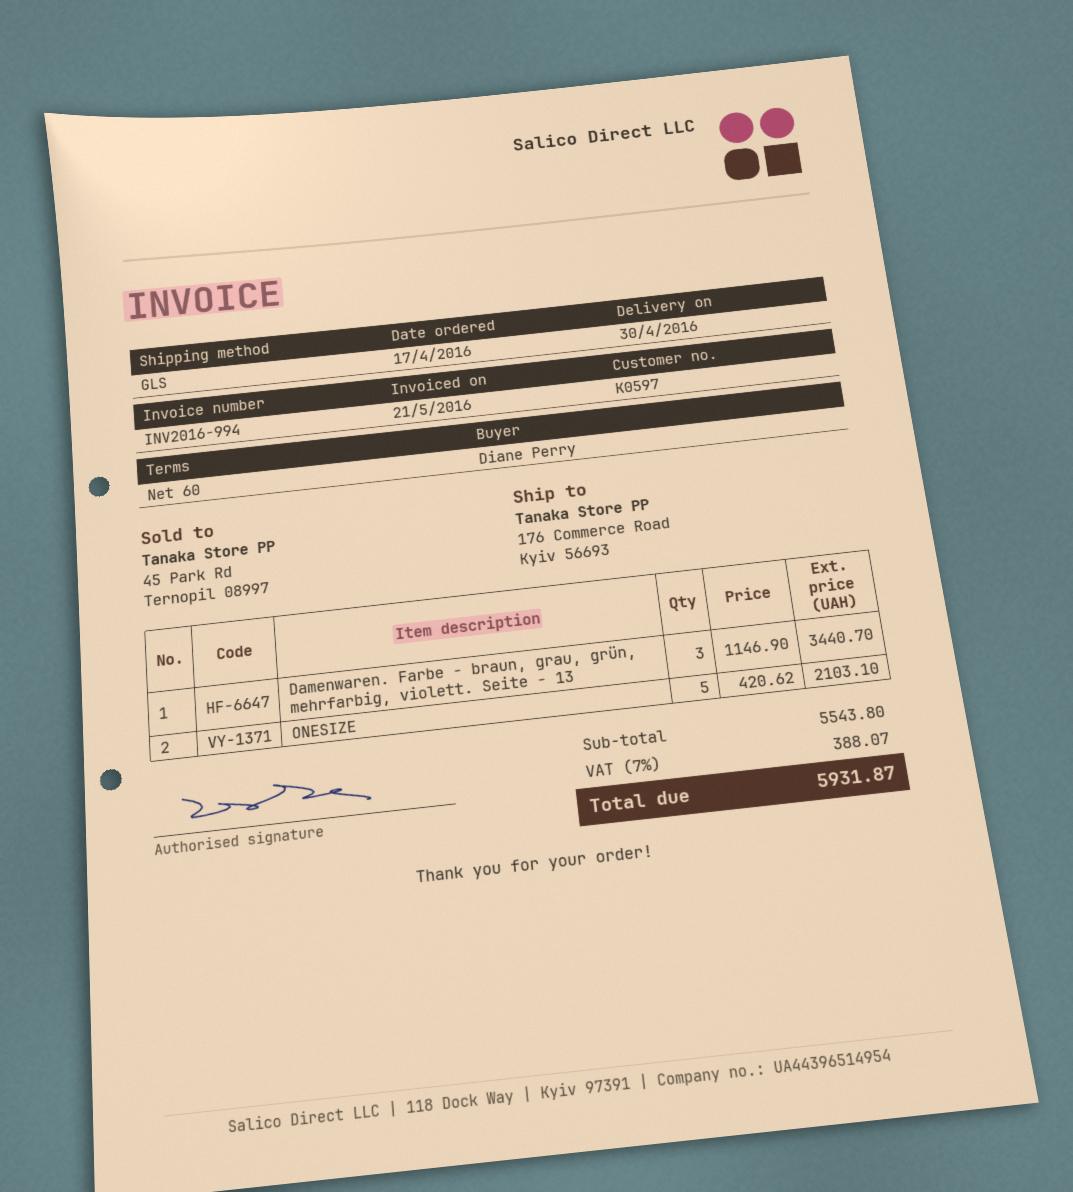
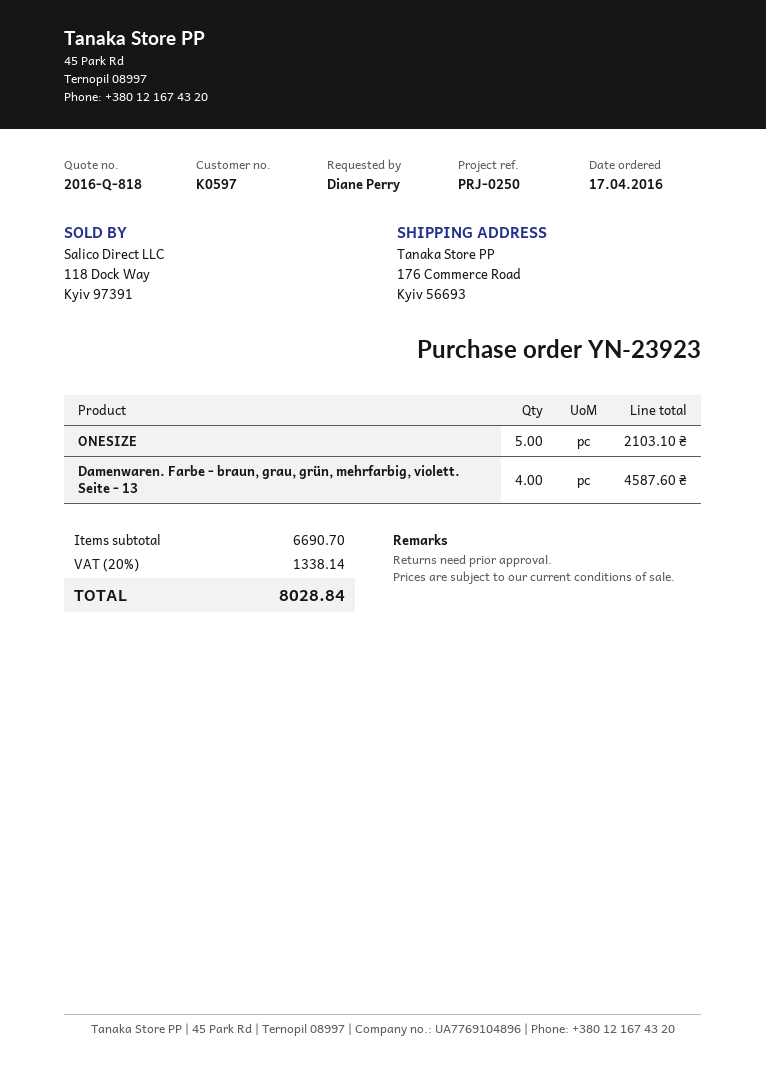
Damenwaren. Farbe - braun, grau, grün, mehrfarbig, violett. Seite - 13: 3 for 3440.70 -> 4 for 4587.60
subtotal: 5543.80 -> 6690.70
tax: 7% = 388.07 -> 20% = 1338.14
total: 5931.87 -> 8028.84

